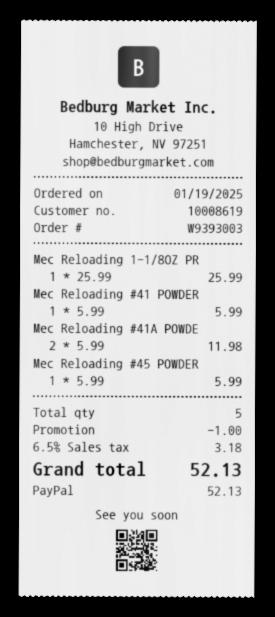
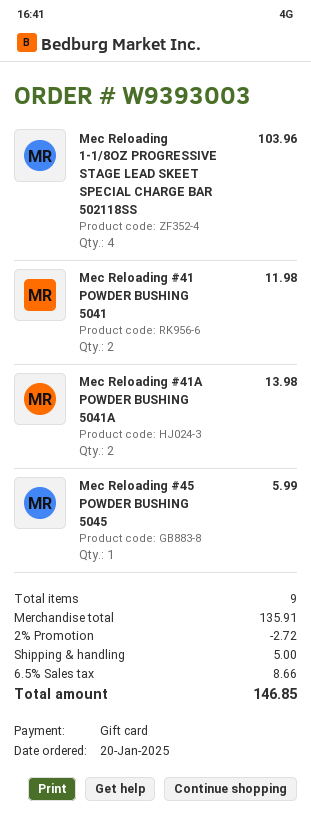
order date: 2025-01-19 -> 2025-01-20
payment method: PayPal -> gift card
Mec Reloading 1-1/8OZ PR: 1 for 25.99 -> 4 for 103.96
Mec Reloading #41 POWDER: 1 for 5.99 -> 2 for 11.98
Mec Reloading #41A POWDE: 2 for 11.98 -> 2 for 13.98
total quantity: 5 -> 9
discount: 1.00 -> 2.72
shipping: none -> 5.00
tax: 6.5% = 3.18 -> 6.5% = 8.66
total: 52.13 -> 146.85

